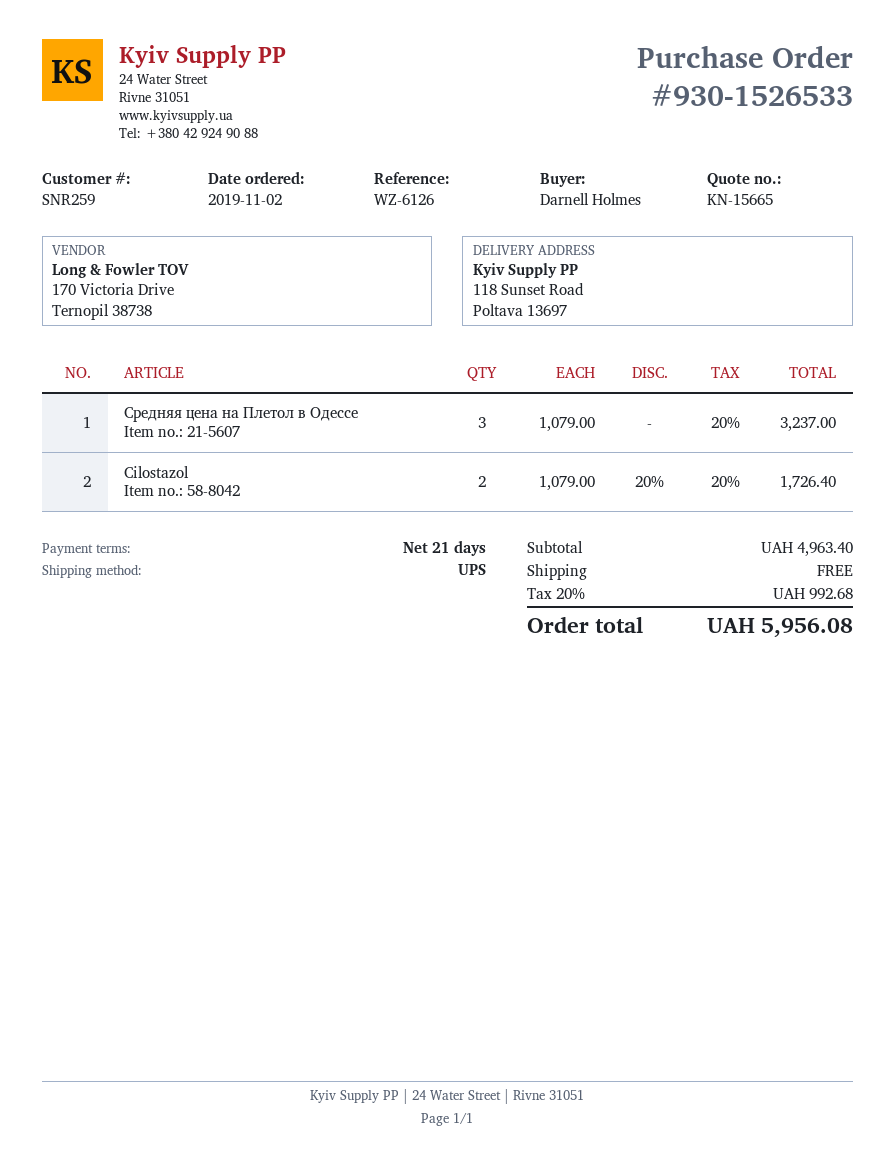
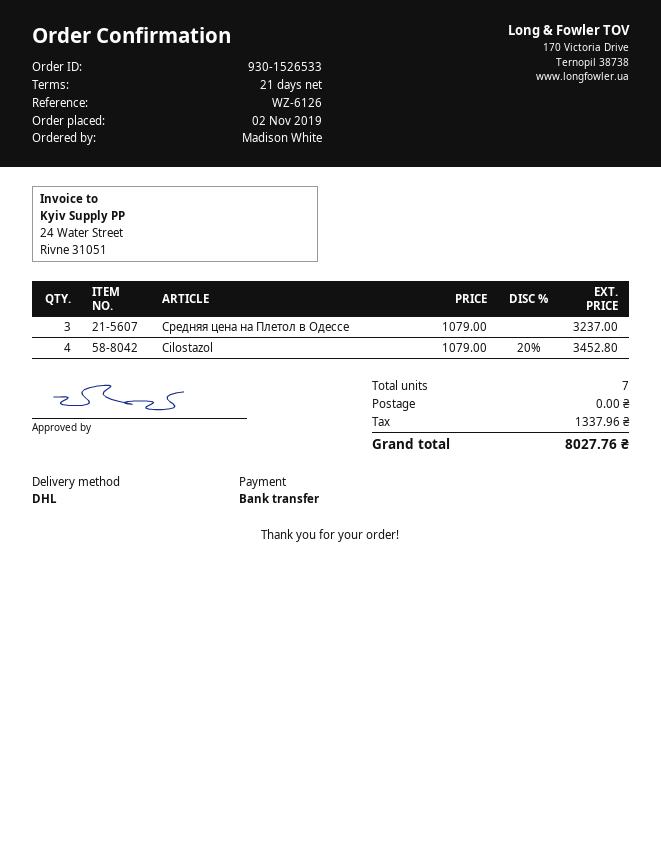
ordered by: Darnell Holmes -> Madison White
shipping method: UPS -> DHL
Cilostazol: 2 x 1079.00 - 20% = 1726.40 -> 4 x 1079.00 - 20% = 3452.80
tax: 992.68 -> 1337.96
total: 5956.08 -> 8027.76

